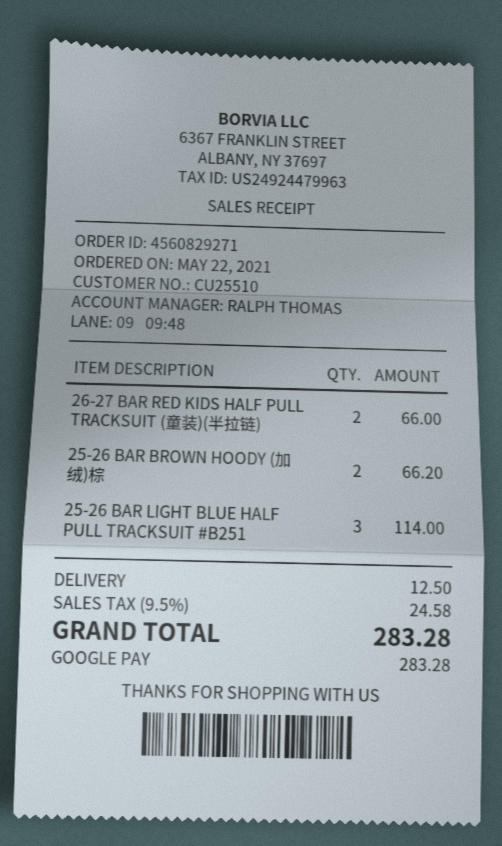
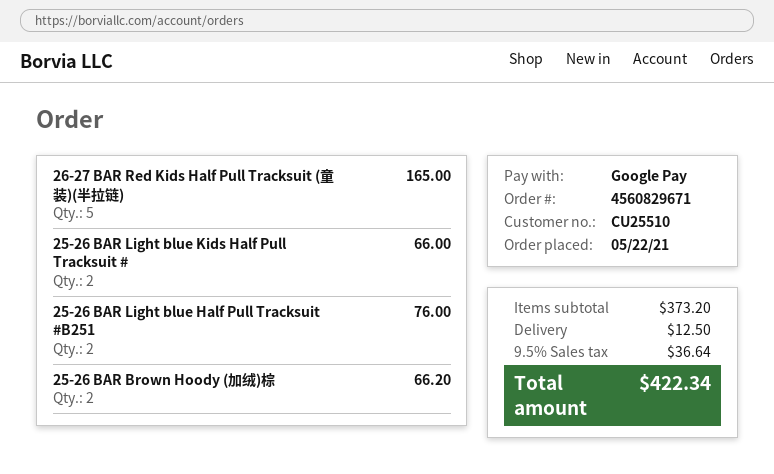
order number: 4560829271 -> 4560829671
26-27 BAR RED KIDS HALF PULL TRACKSUIT (童装)(半拉链): 2 for 66.00 -> 5 for 165.00
25-26 BAR LIGHT BLUE HALF PULL TRACKSUIT #B251: 3 for 114.00 -> 2 for 76.00
25-26 BAR Light blue Kids Half Pull Tracksuit #: none -> 2 for 66.00
tax: 9.5% = 24.58 -> 9.5% = 36.64
total: 283.28 -> 422.34

